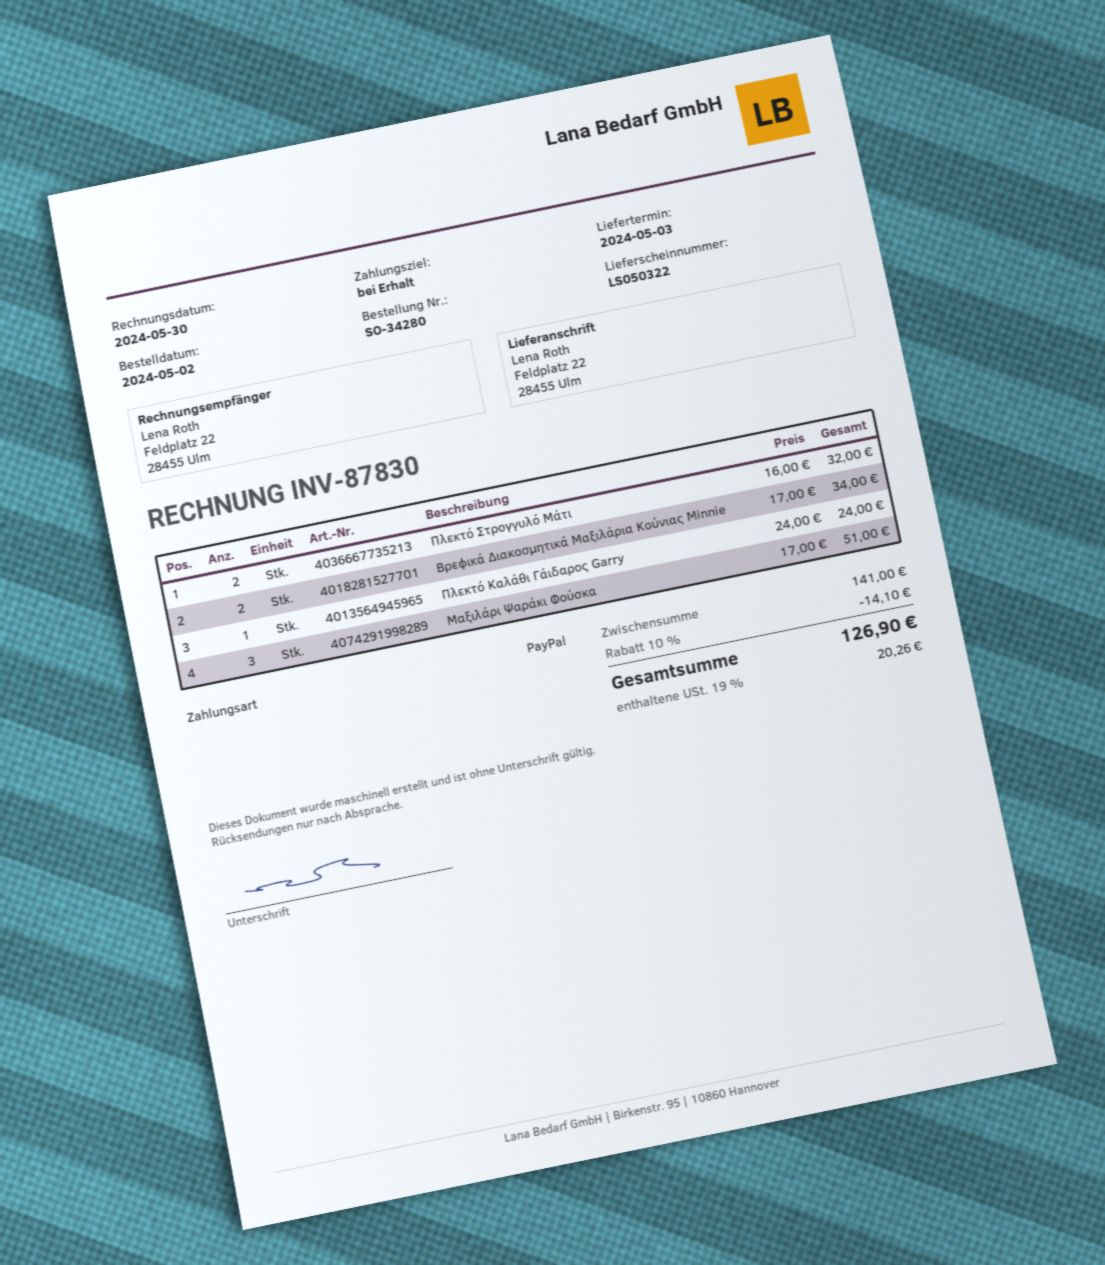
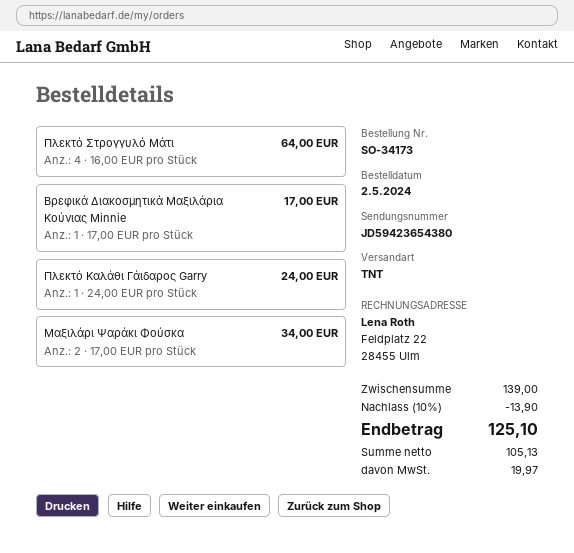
order number: SO-34280 -> SO-34173
Πλεκτό Στρογγυλό Μάτι: 2 x 16.00 = 32.00 -> 4 x 16.00 = 64.00
Βρεφικά Διακοσμητικά Μαξιλάρια Κούνιας Minnie: 2 x 17.00 = 34.00 -> 1 x 17.00 = 17.00
Μαξιλάρι Ψαράκι Φούσκα: 3 x 17.00 = 51.00 -> 2 x 17.00 = 34.00
subtotal: 141.00 -> 139.00
discount: 10% = 14.10 -> 10% = 13.90
tax: 20.26 -> 19.97
total: 126.90 -> 125.10

